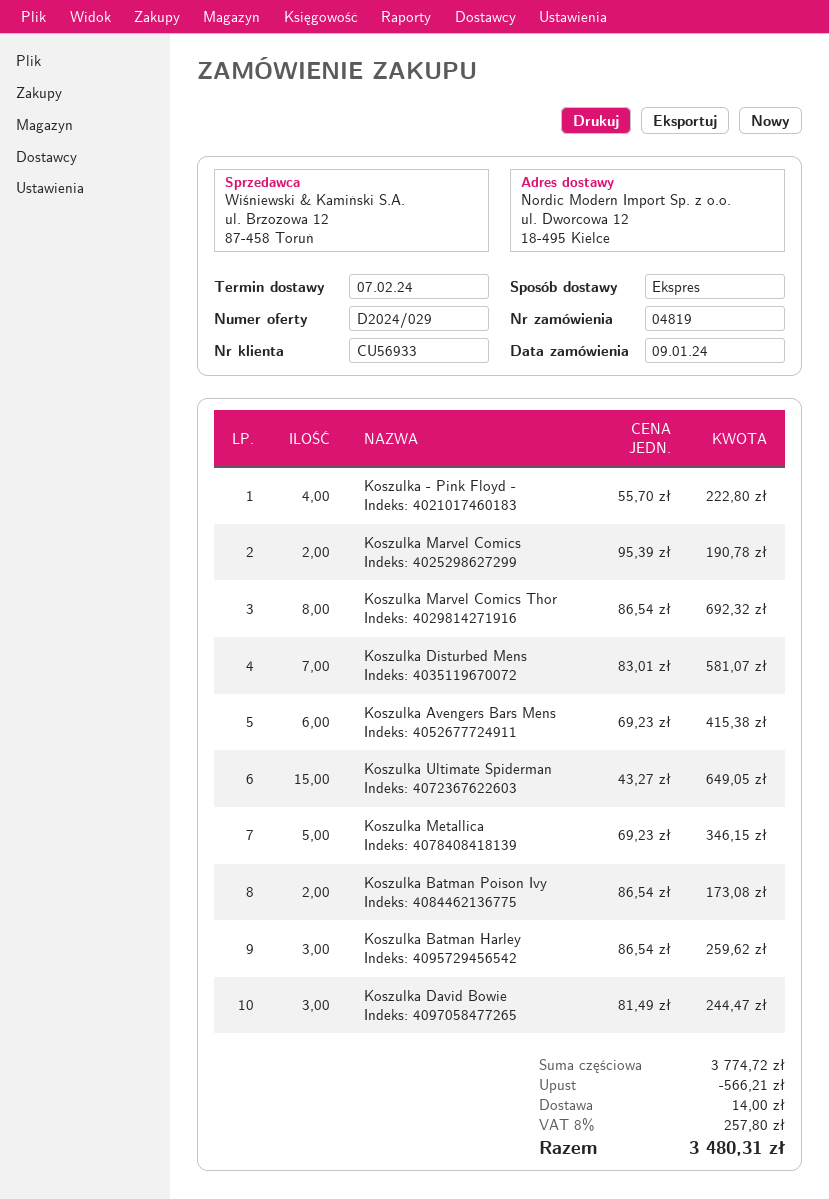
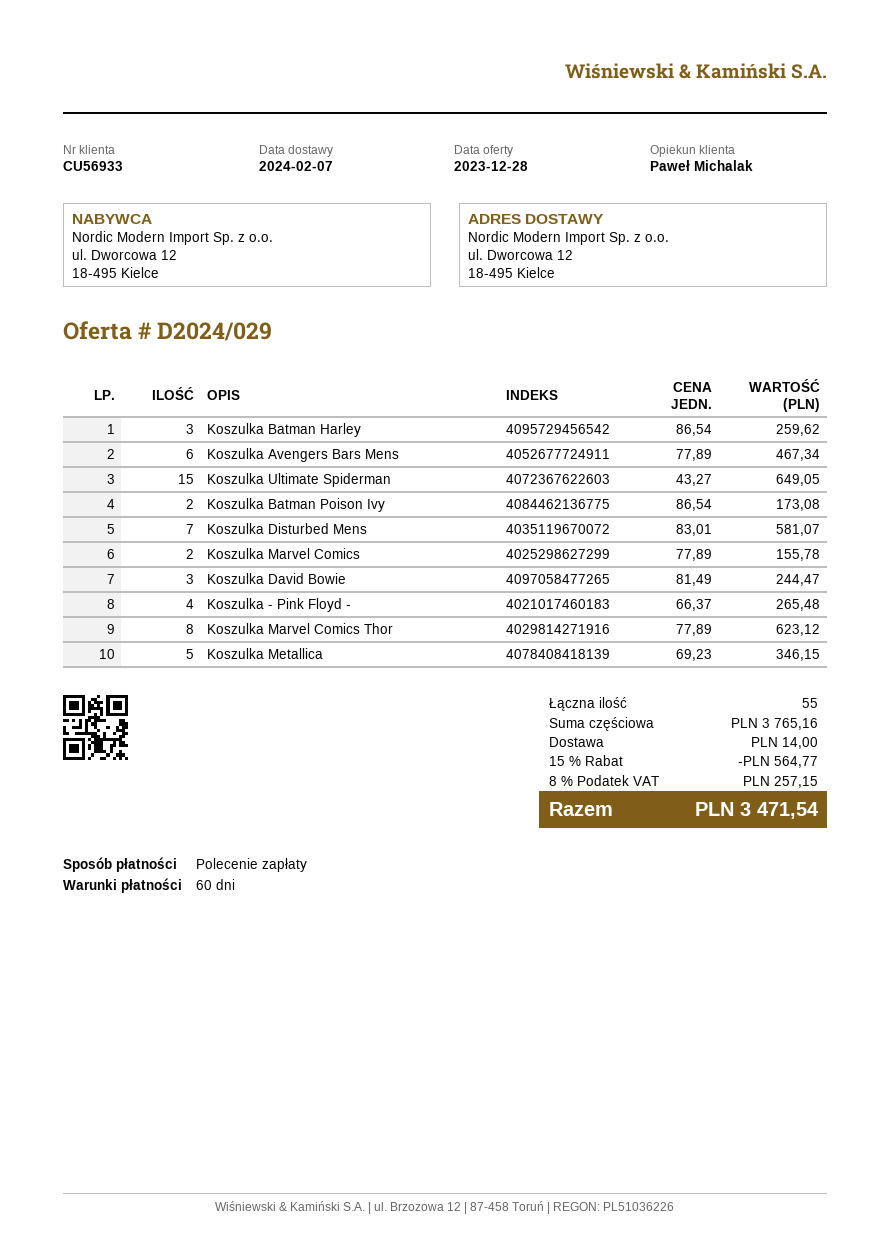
Koszulka - Pink Floyd -: 4 x 55.70 = 222.80 -> 4 x 66.37 = 265.48
Koszulka Marvel Comics: 2 x 95.39 = 190.78 -> 2 x 77.89 = 155.78
Koszulka Marvel Comics Thor: 8 x 86.54 = 692.32 -> 8 x 77.89 = 623.12
Koszulka Avengers Bars Mens: 6 x 69.23 = 415.38 -> 6 x 77.89 = 467.34
subtotal: 3774.72 -> 3765.16
discount: 566.21 -> 564.77
tax: 8% = 257.80 -> 8% = 257.15
total: 3480.31 -> 3471.54

